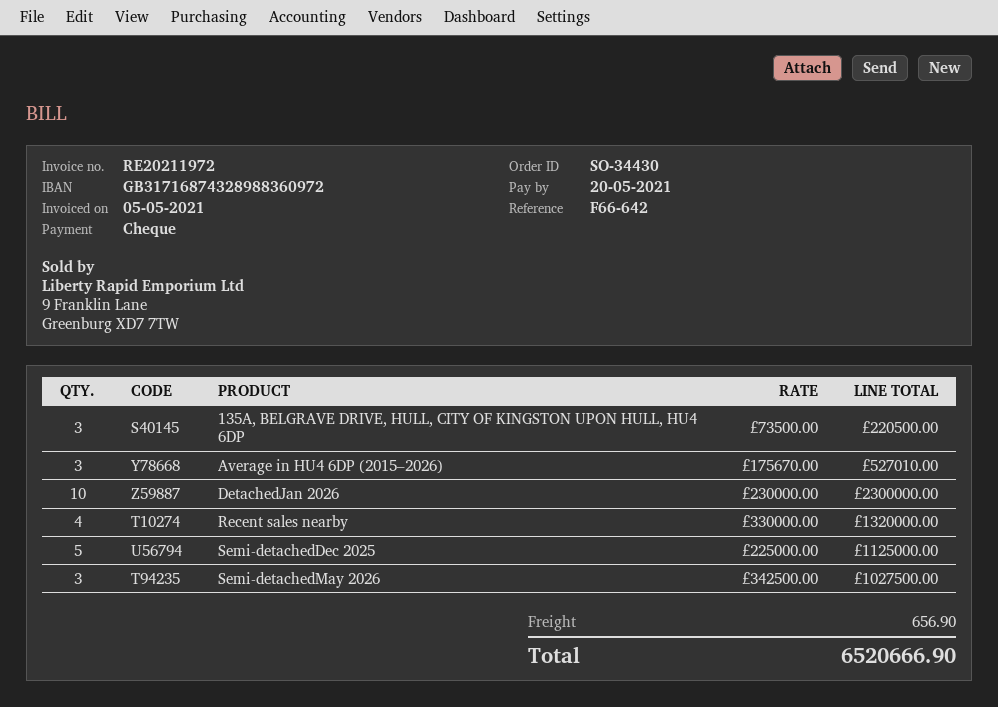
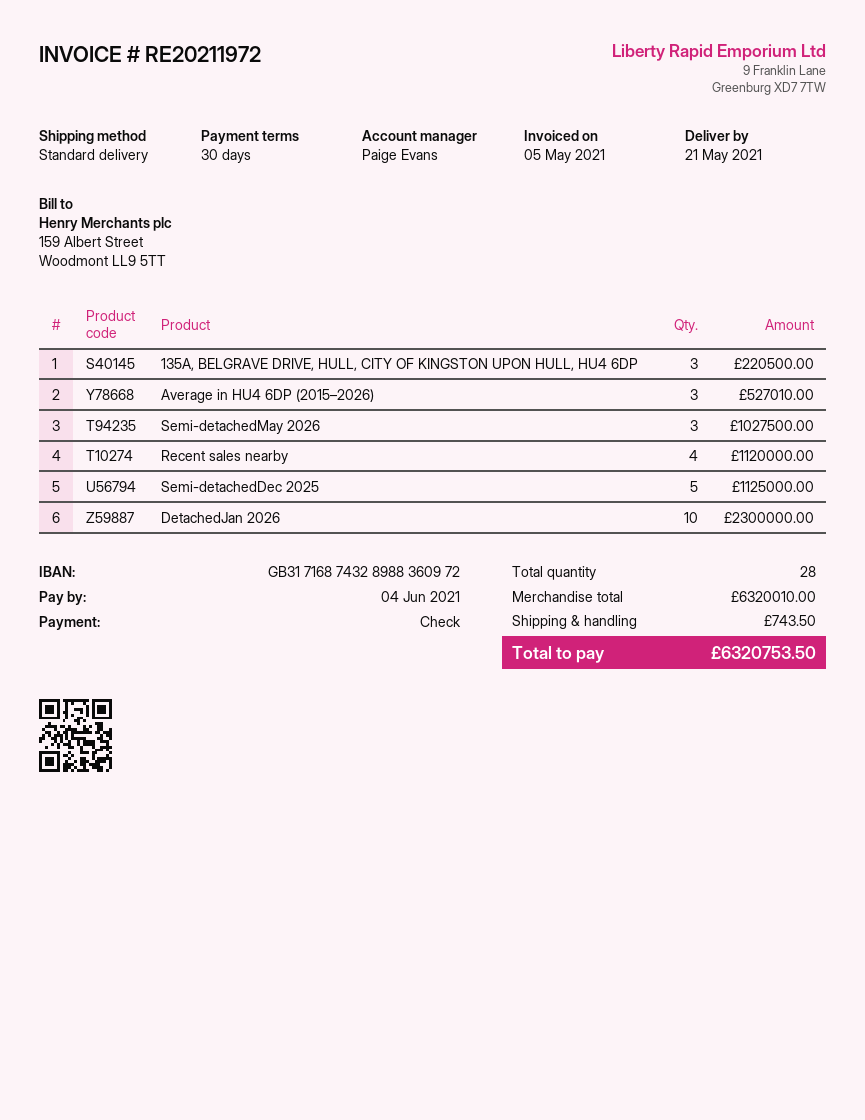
due date: 2021-05-20 -> 2021-06-04
Recent sales nearby: 4 for 1320000.00 -> 4 for 1120000.00
shipping: 656.90 -> 743.50
total: 6520666.90 -> 6320753.50

